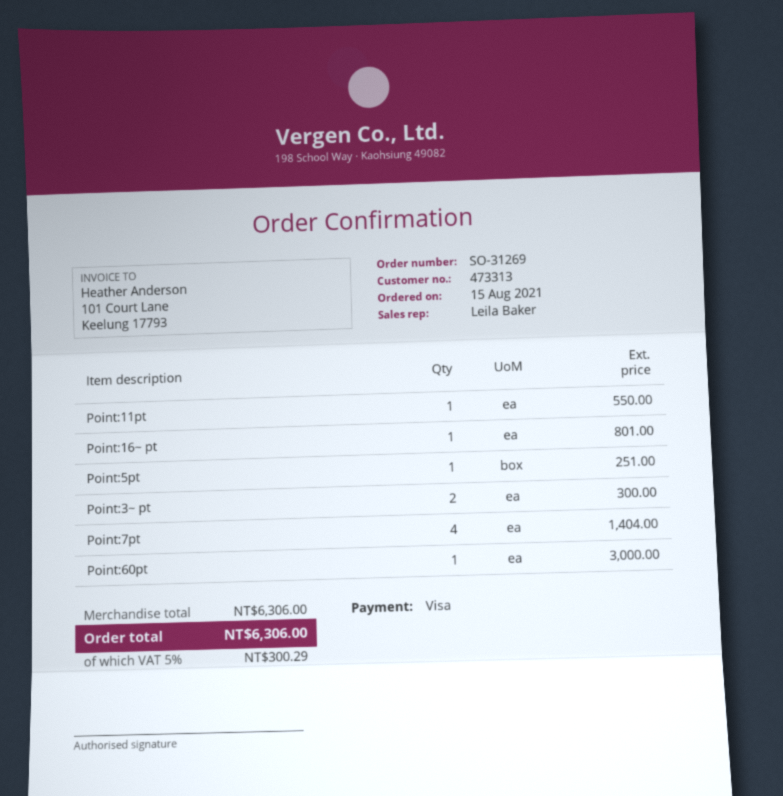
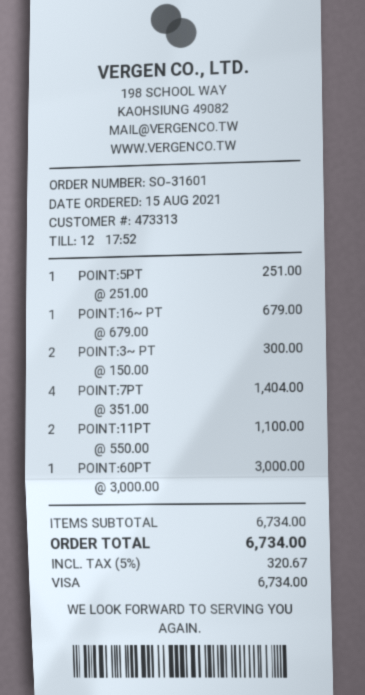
order number: SO-31269 -> SO-31601
Point:11pt: 1 for 550.00 -> 2 for 1100.00
Point:16~ pt: 1 for 801.00 -> 1 for 679.00
subtotal: 6306.00 -> 6734.00
tax: 5% = 300.29 -> 5% = 320.67
total: 6306.00 -> 6734.00

